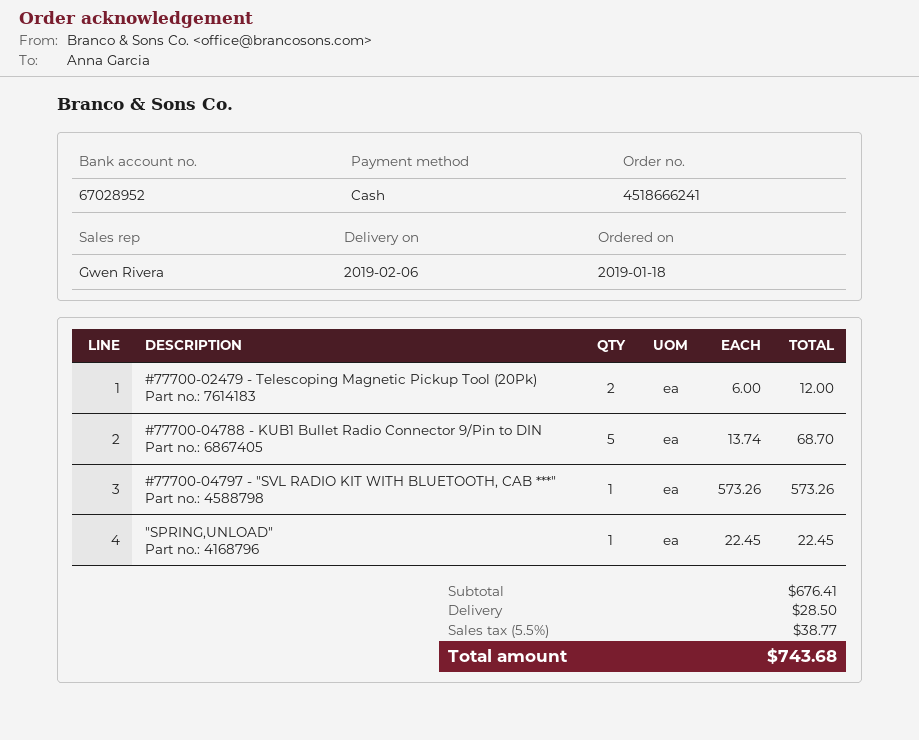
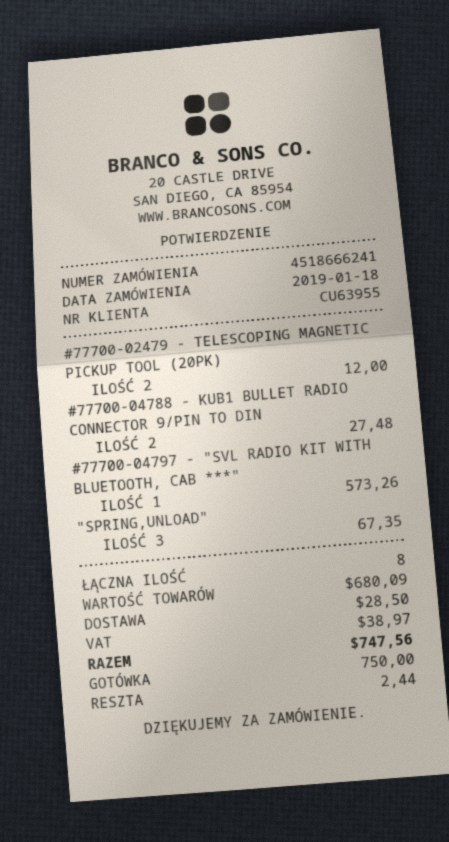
#77700-04788 - KUB1 Bullet Radio Connector 9/Pin to DIN: 5 for 68.70 -> 2 for 27.48
"SPRING,UNLOAD": 1 for 22.45 -> 3 for 67.35
subtotal: 676.41 -> 680.09
tax: 38.77 -> 38.97
total: 743.68 -> 747.56

